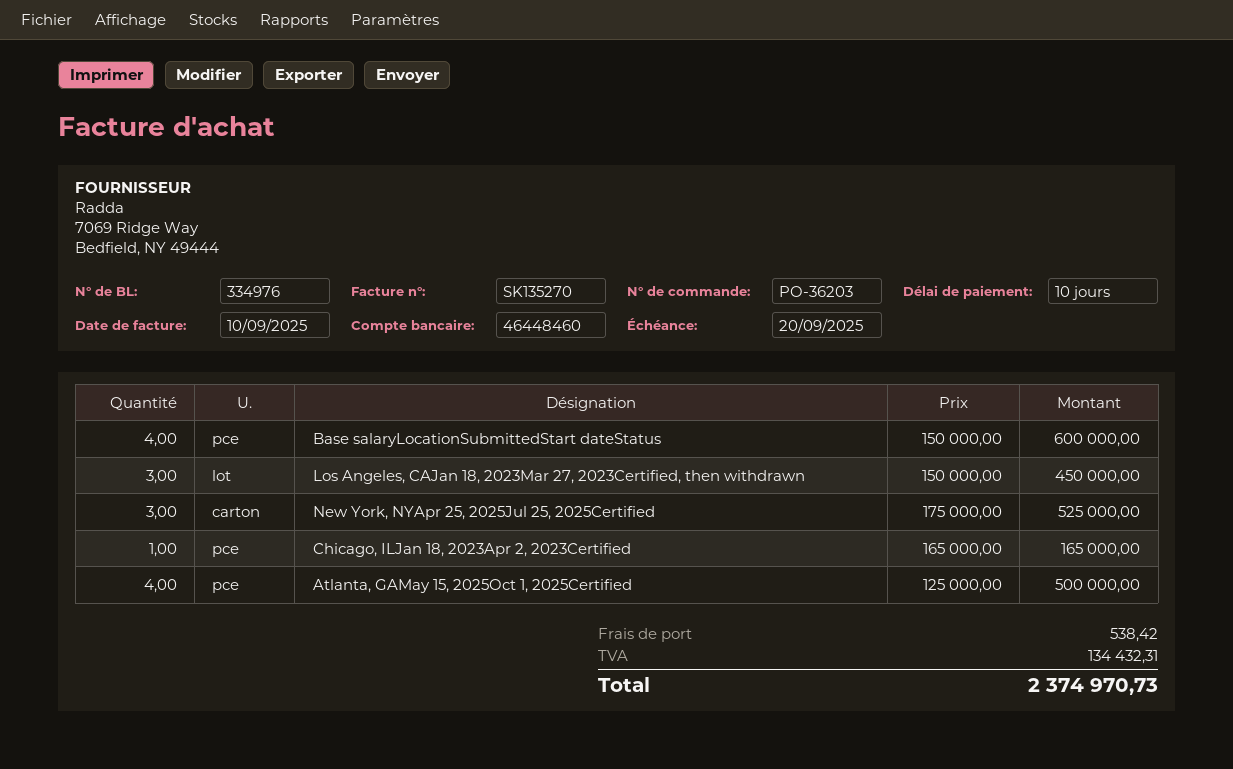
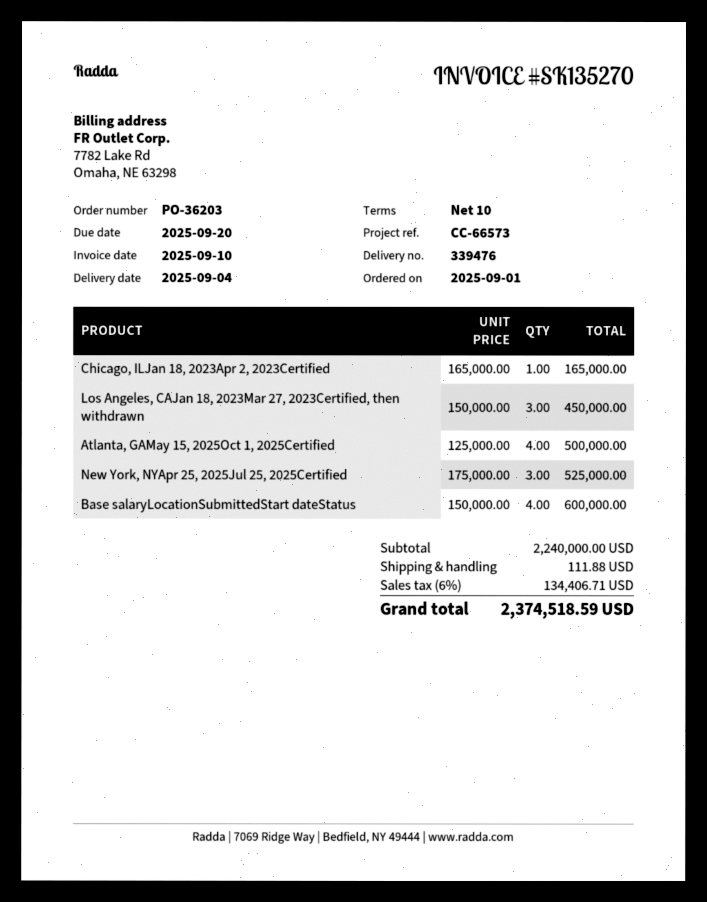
delivery note number: 334976 -> 339476
shipping: 538.42 -> 111.88
tax: 134432.31 -> 134406.71
total: 2374970.73 -> 2374518.59

